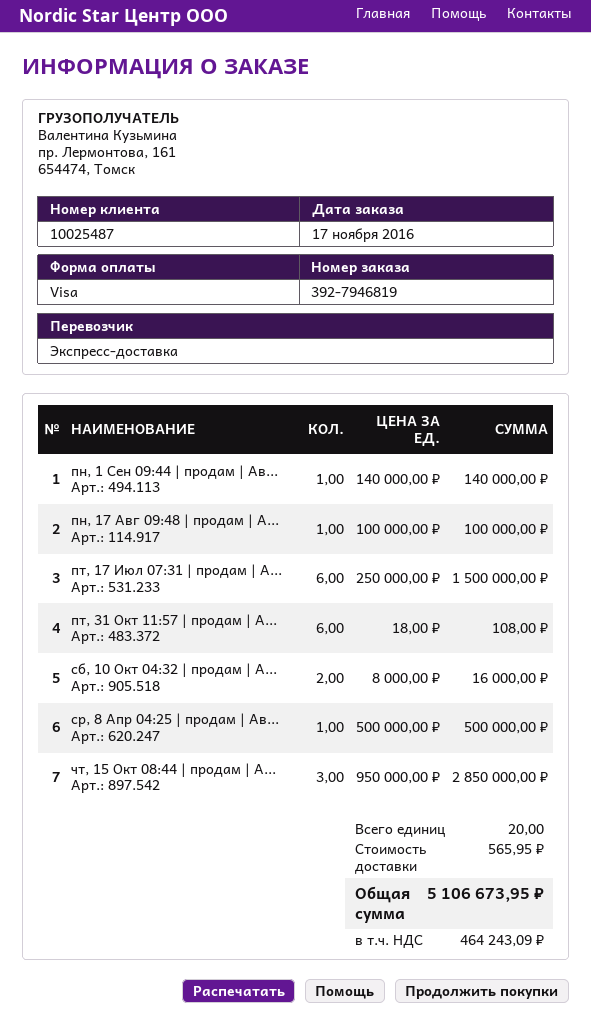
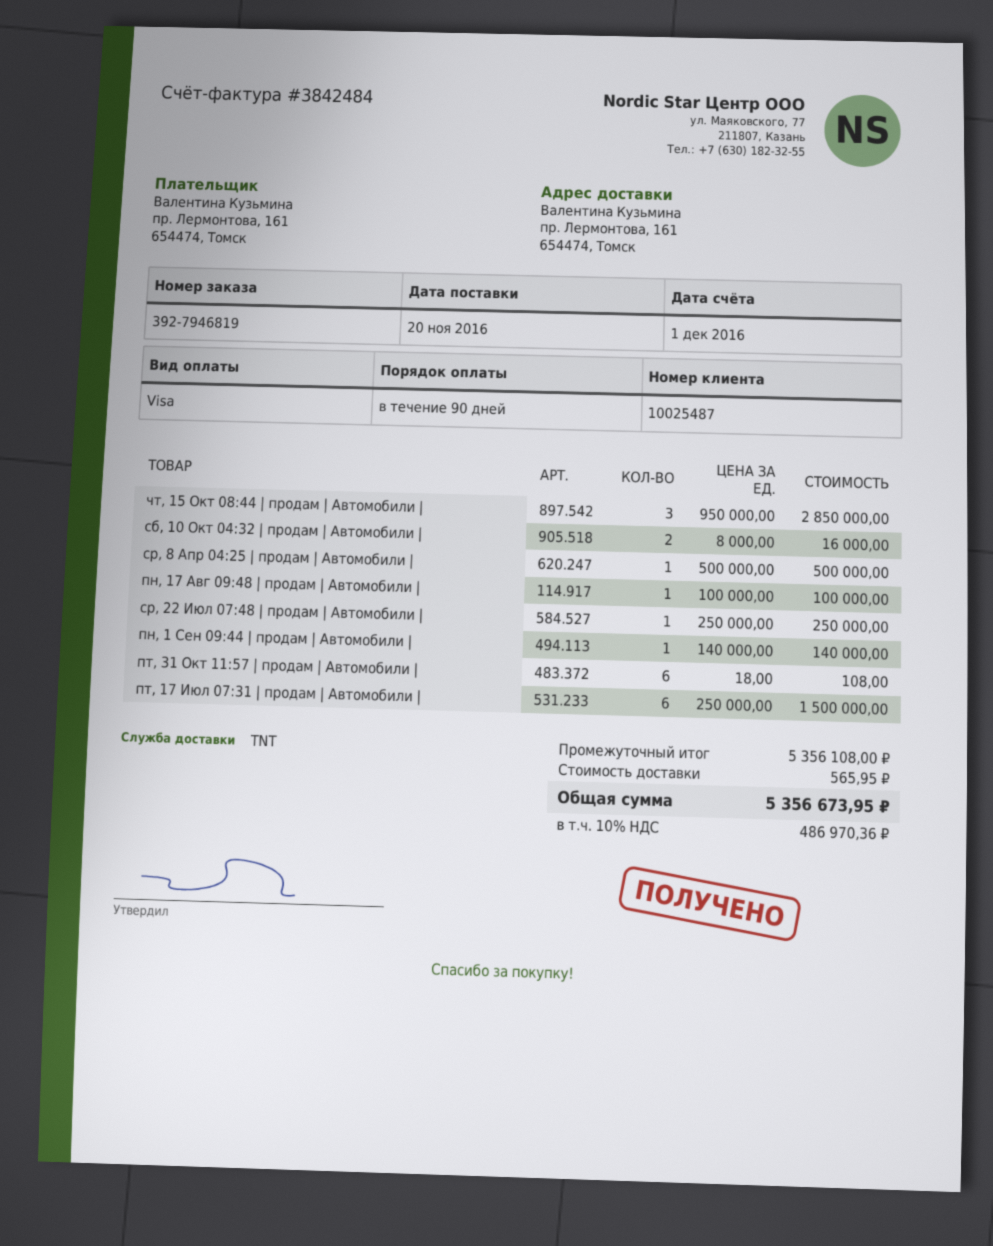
shipping method: express -> TNT
ср, 22 Июл 07:48 | продам | Автомобили |: none -> 1 x 250000.00 = 250000.00
tax: 464243.09 -> 486970.36
total: 5106673.95 -> 5356673.95

